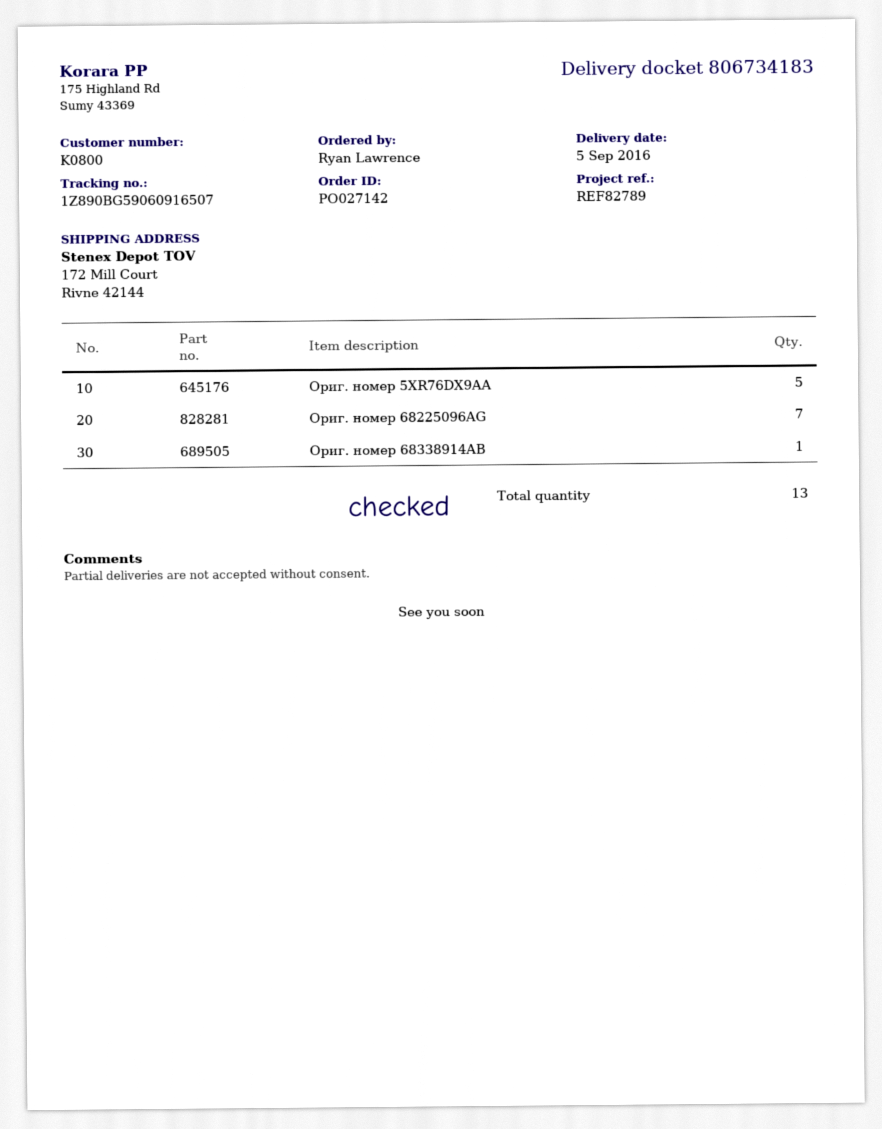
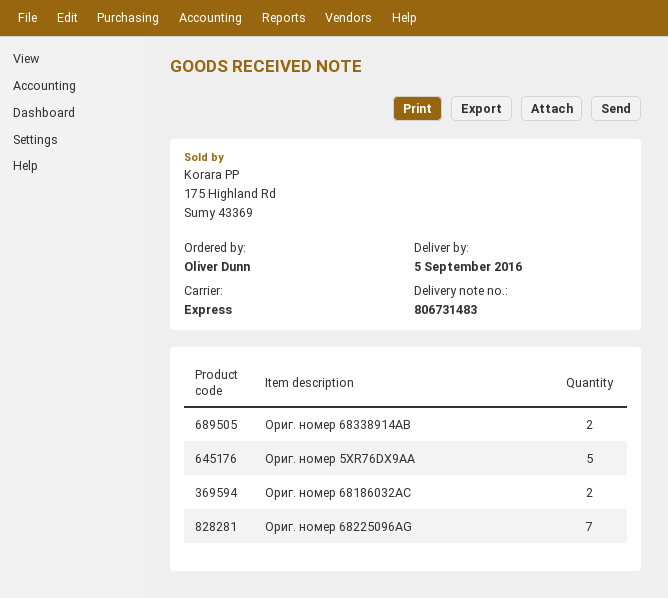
delivery note number: 806734183 -> 806731483
ordered by: Ryan Lawrence -> Oliver Dunn
Ориг. номер 68338914AB: 1 -> 2
Ориг. номер 68186032AC: none -> 2

